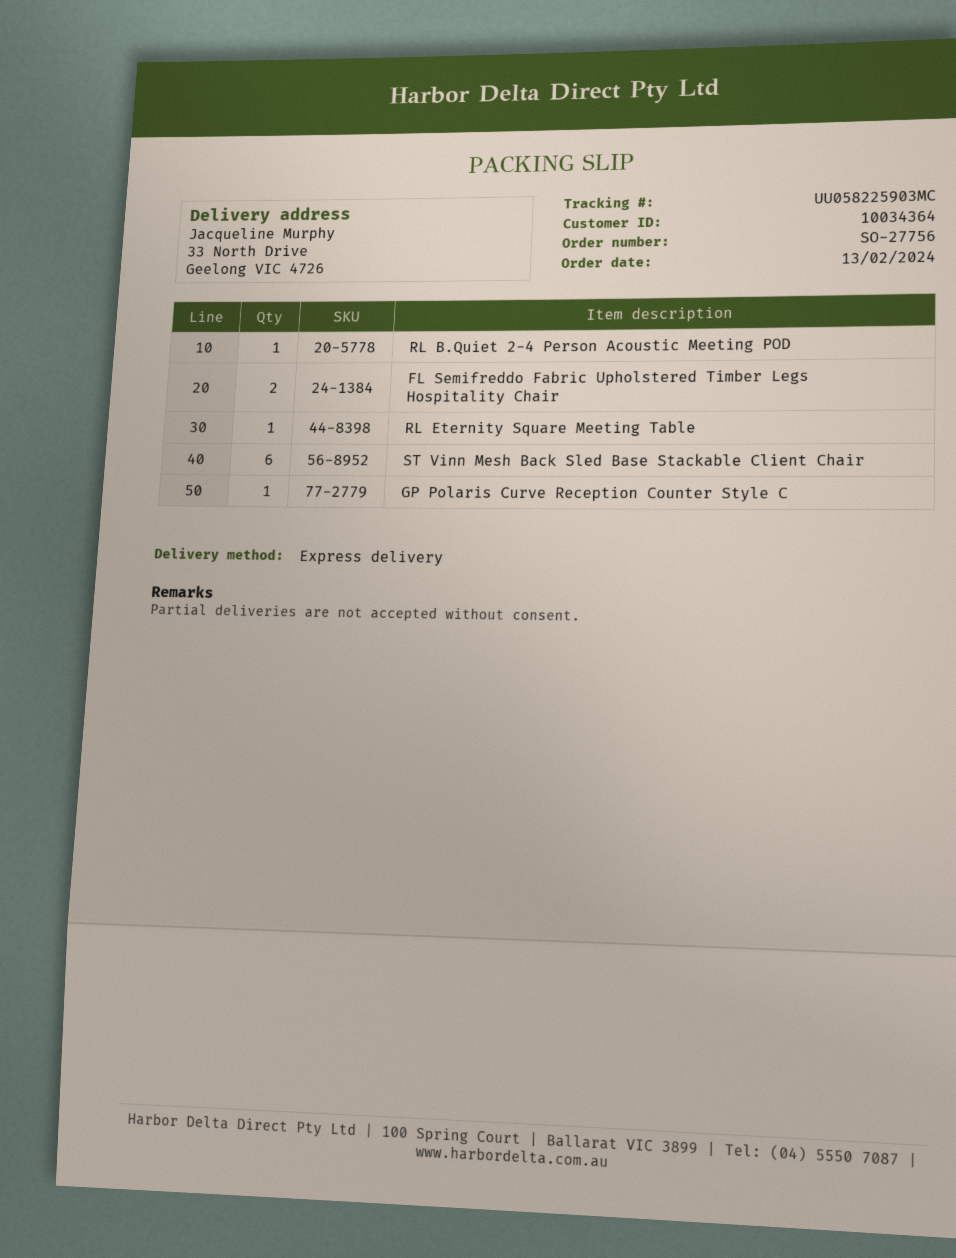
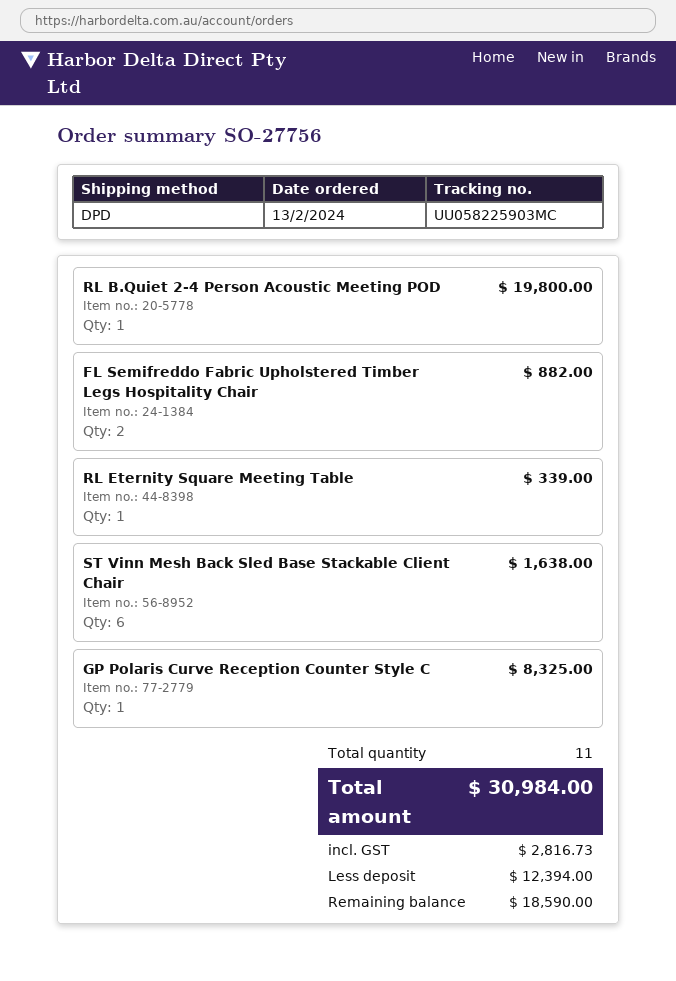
shipping method: express -> DPD

